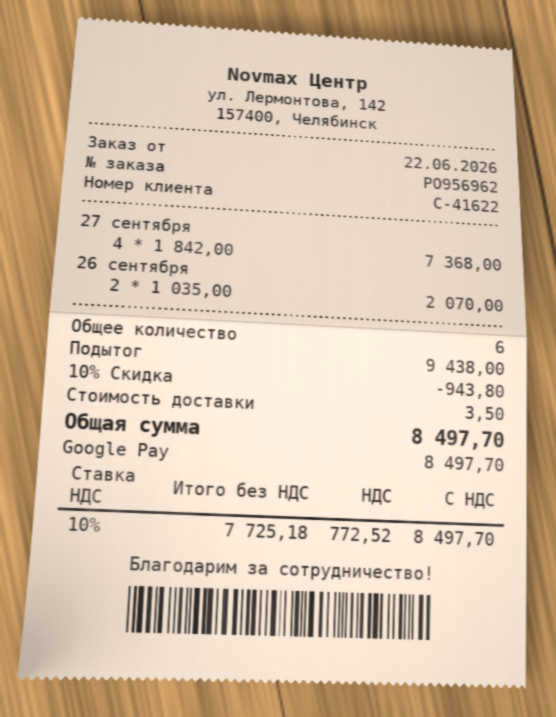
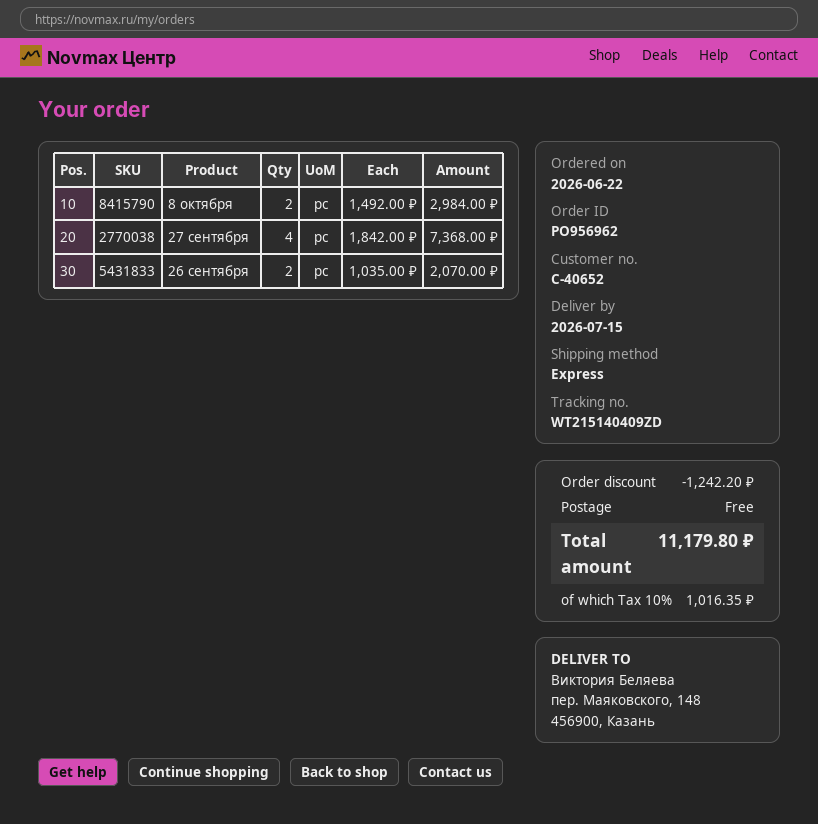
customer number: C-41622 -> C-40652
8 октября: none -> 2 x 1492.00 = 2984.00
discount: 943.80 -> 1242.20
shipping: 3.50 -> 0.00
tax: 10% = 772.52 -> 10% = 1016.35
total: 8497.70 -> 11179.80

